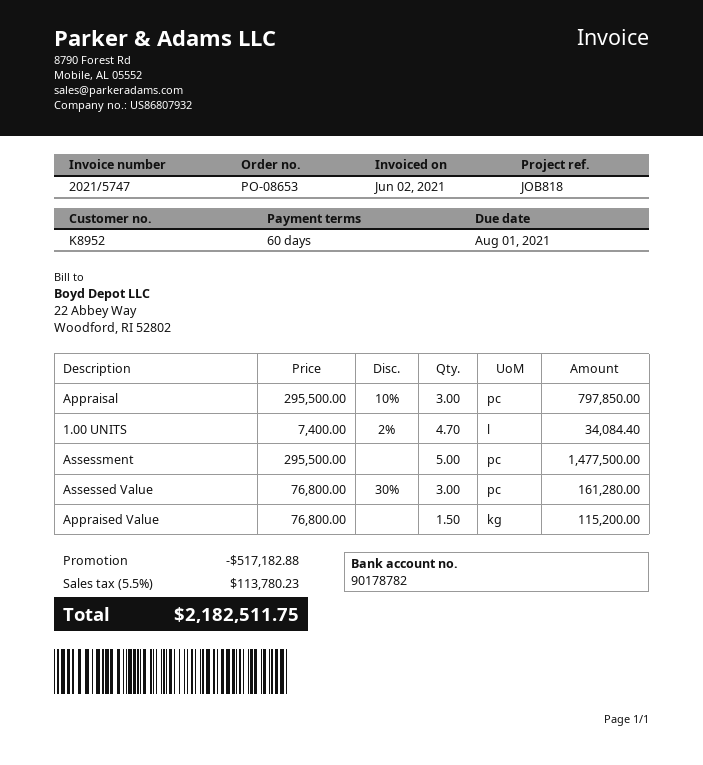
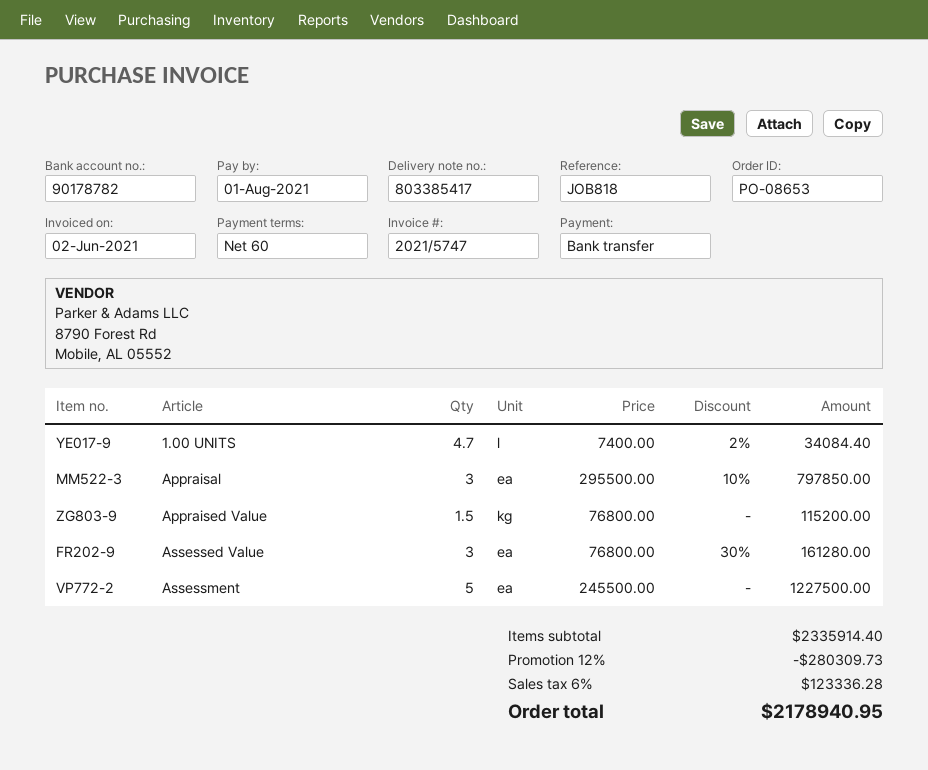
Assessment: 5 x 295500.00 = 1477500.00 -> 5 x 245500.00 = 1227500.00
discount: 517182.88 -> 280309.73
tax: 5.5% = 113780.23 -> 6% = 123336.28
total: 2182511.75 -> 2178940.95

